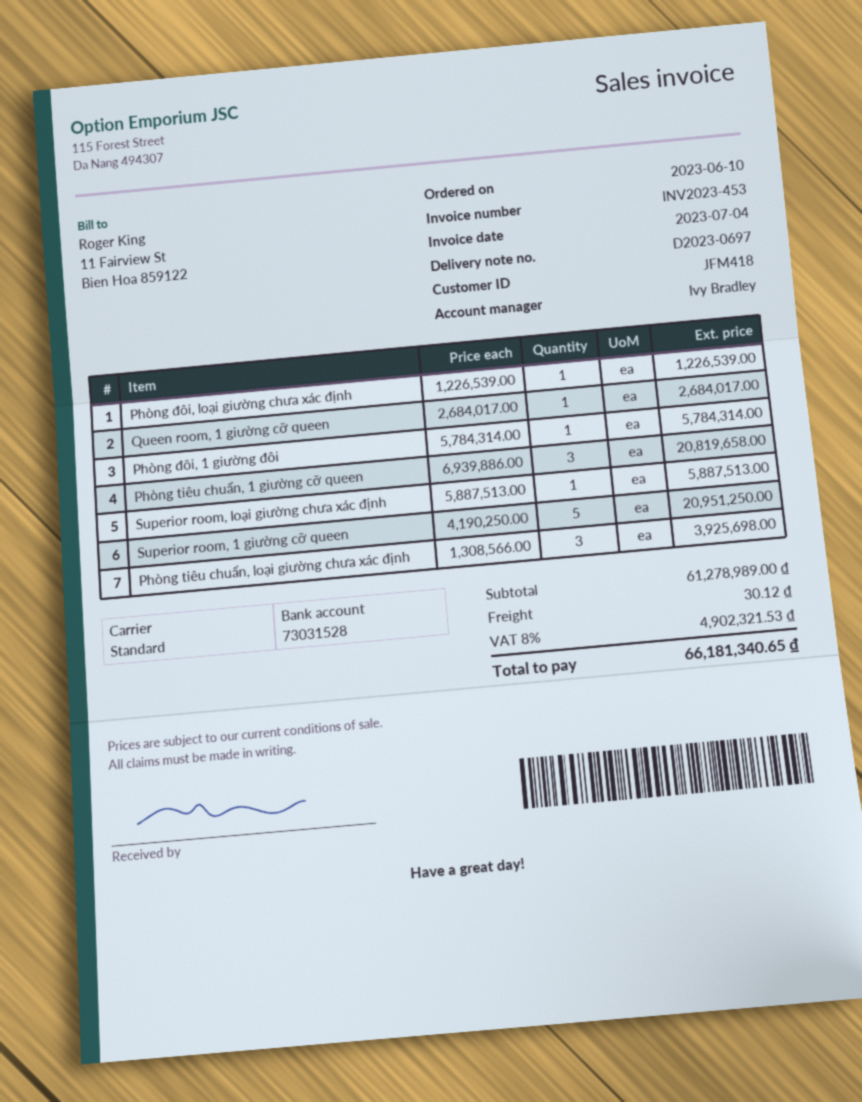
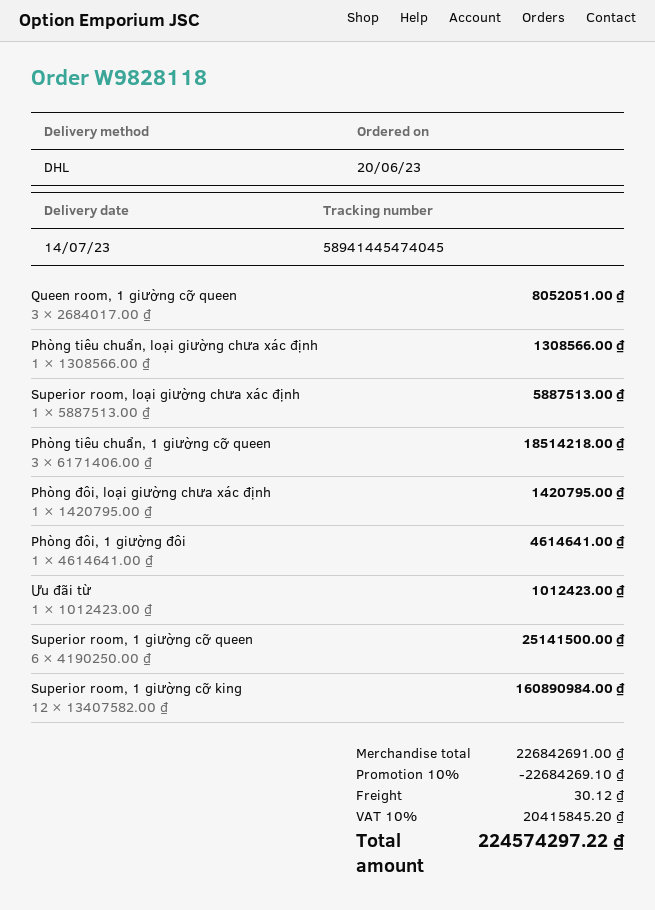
order date: 2023-06-10 -> 2023-06-20
shipping method: standard -> DHL
Phòng đôi, loại giường chưa xác định: 1 x 1226539.00 = 1226539.00 -> 1 x 1420795.00 = 1420795.00
Queen room, 1 giường cỡ queen: 1 x 2684017.00 = 2684017.00 -> 3 x 2684017.00 = 8052051.00
Phòng đôi, 1 giường đôi: 1 x 5784314.00 = 5784314.00 -> 1 x 4614641.00 = 4614641.00
Phòng tiêu chuẩn, 1 giường cỡ queen: 3 x 6939886.00 = 20819658.00 -> 3 x 6171406.00 = 18514218.00
Superior room, 1 giường cỡ queen: 5 x 4190250.00 = 20951250.00 -> 6 x 4190250.00 = 25141500.00
Phòng tiêu chuẩn, loại giường chưa xác định: 3 x 1308566.00 = 3925698.00 -> 1 x 1308566.00 = 1308566.00
Ưu đãi từ: none -> 1 x 1012423.00 = 1012423.00
Superior room, 1 giường cỡ king: none -> 12 x 13407582.00 = 160890984.00
subtotal: 61278989.00 -> 226842691.00
discount: none -> 10% = 22684269.10
tax: 8% = 4902321.53 -> 10% = 20415845.20
total: 66181340.65 -> 224574297.22

